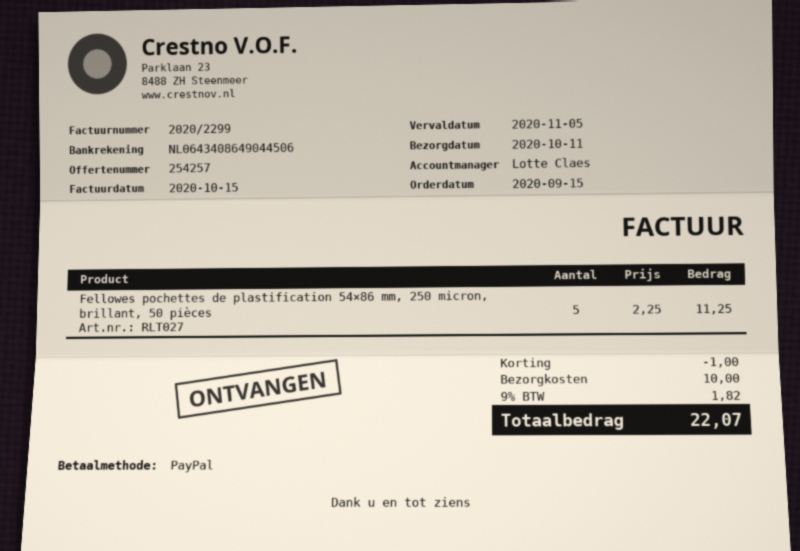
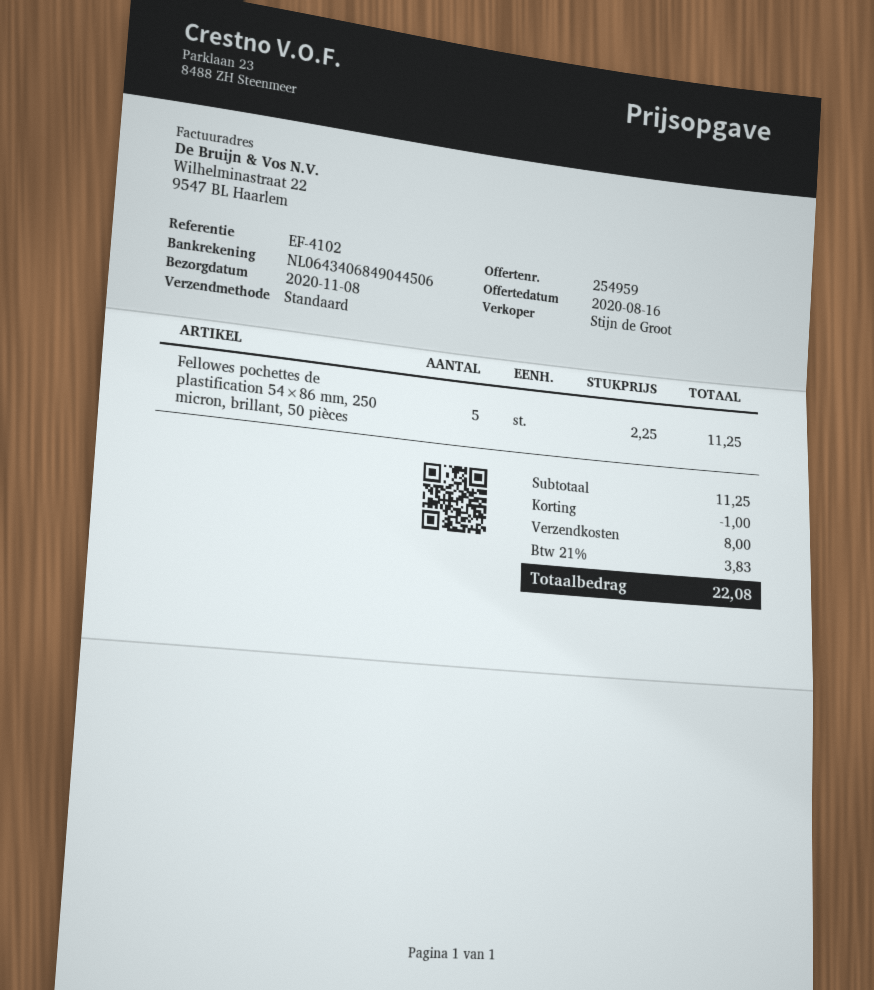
quote number: 254257 -> 254959
delivery date: 2020-10-11 -> 2020-11-08
sales rep: Lotte Claes -> Stijn de Groot
bank account: NL0643408649044506 -> NL0643406849044506
shipping: 10.00 -> 8.00
tax: 9% = 1.82 -> 21% = 3.83
total: 22.07 -> 22.08

